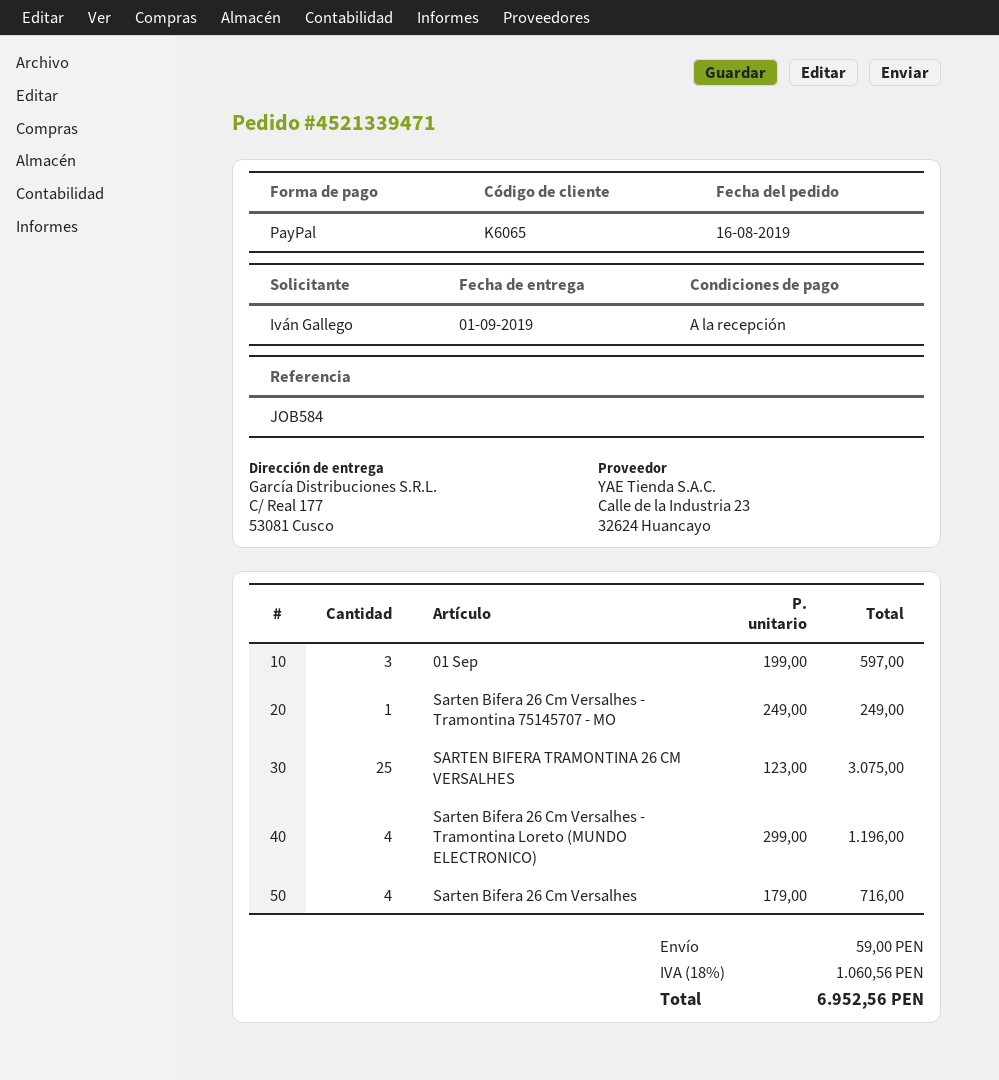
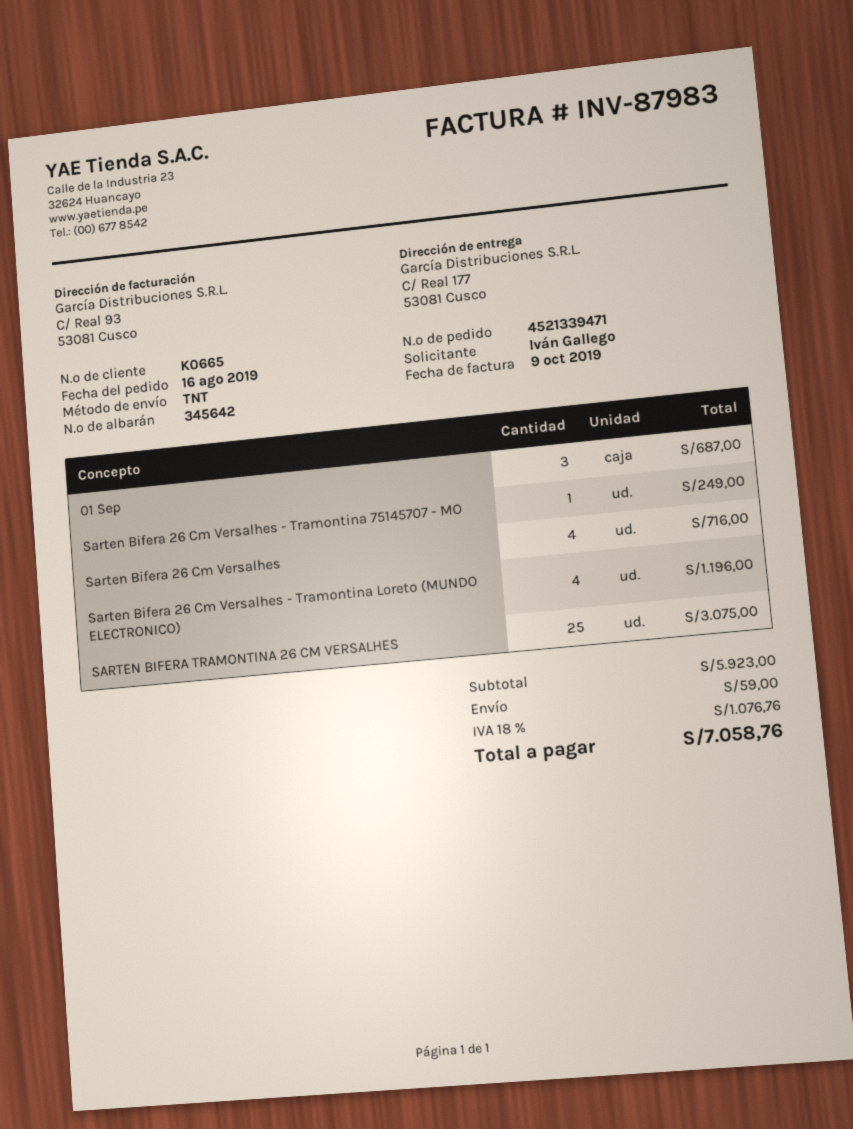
customer number: K6065 -> K0665
01 Sep: 3 for 597.00 -> 3 for 687.00
tax: 18% = 1060.56 -> 18% = 1076.76
total: 6952.56 -> 7058.76

